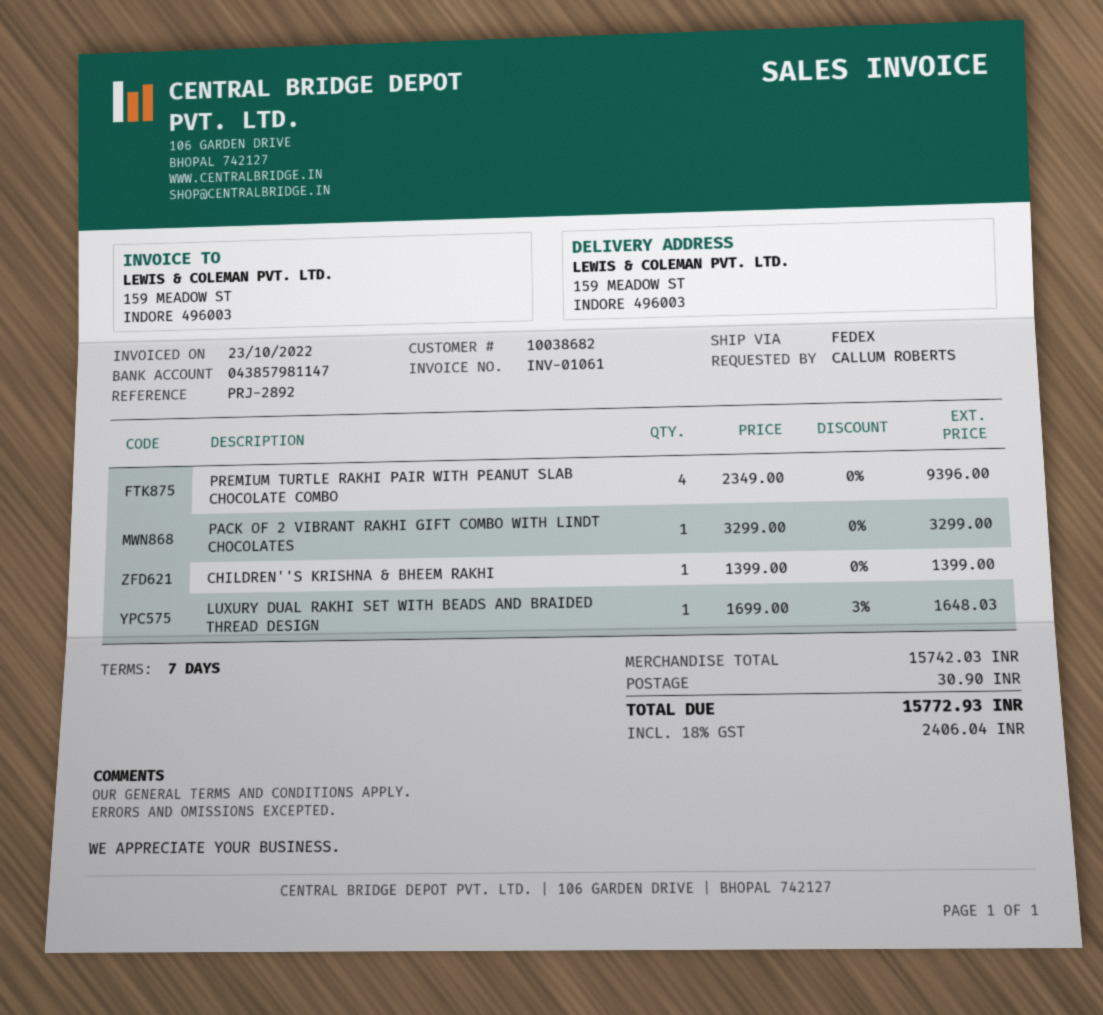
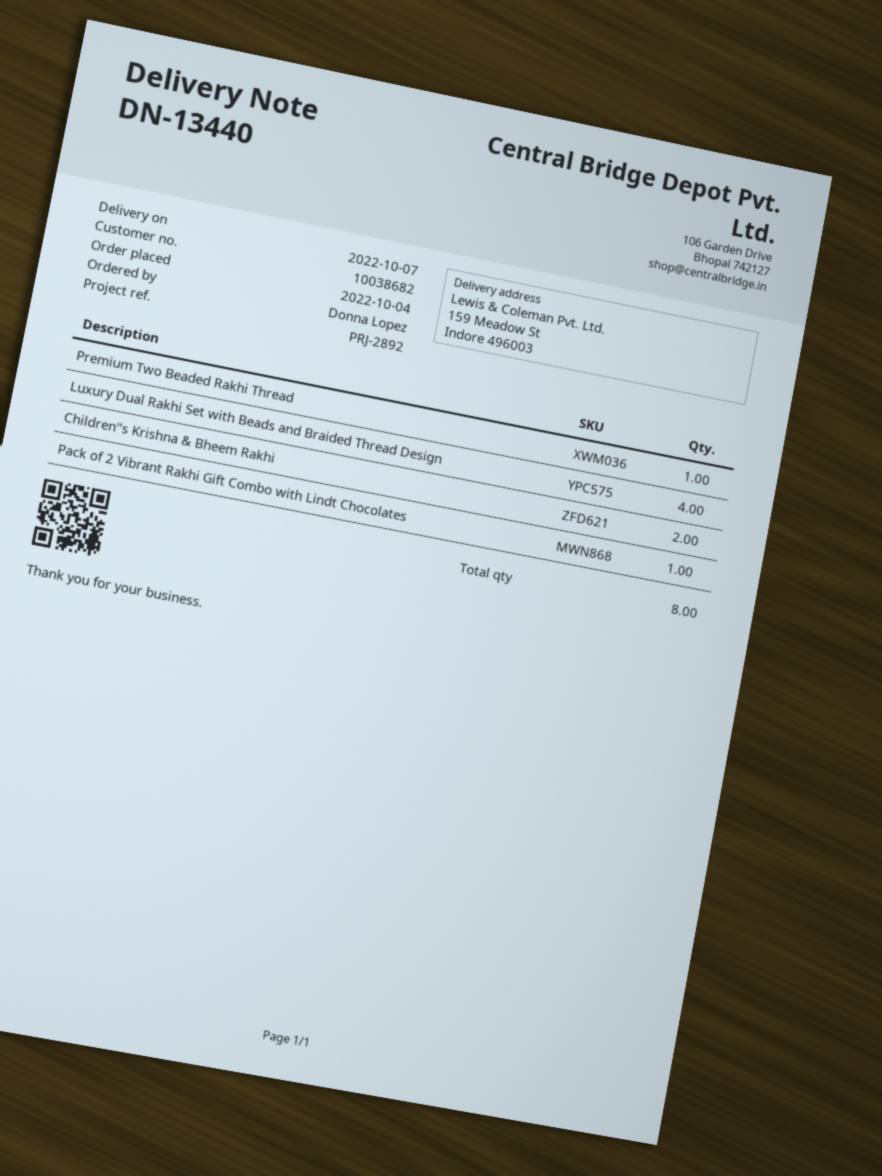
ordered by: CALLUM ROBERTS -> Donna Lopez
PREMIUM TURTLE RAKHI PAIR WITH PEANUT SLAB CHOCOLATE COMBO: 4 -> none
CHILDREN''S KRISHNA & BHEEM RAKHI: 1 -> 2
LUXURY DUAL RAKHI SET WITH BEADS AND BRAIDED THREAD DESIGN: 1 -> 4
Premium Two Beaded Rakhi Thread: none -> 1

